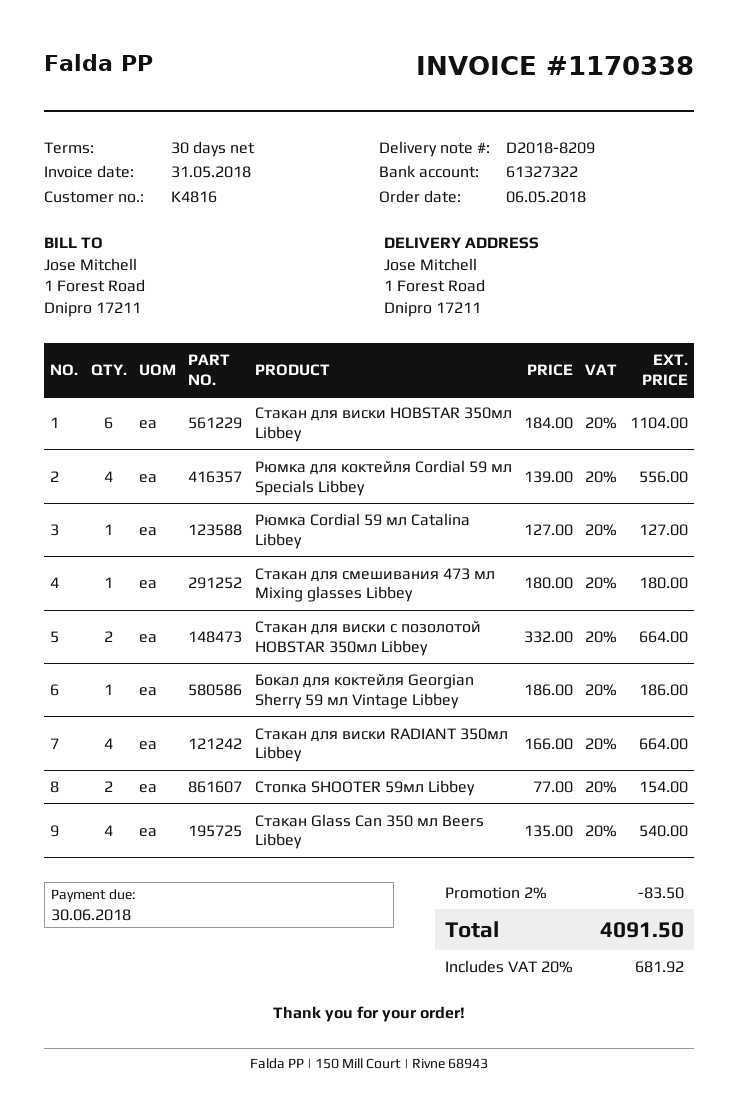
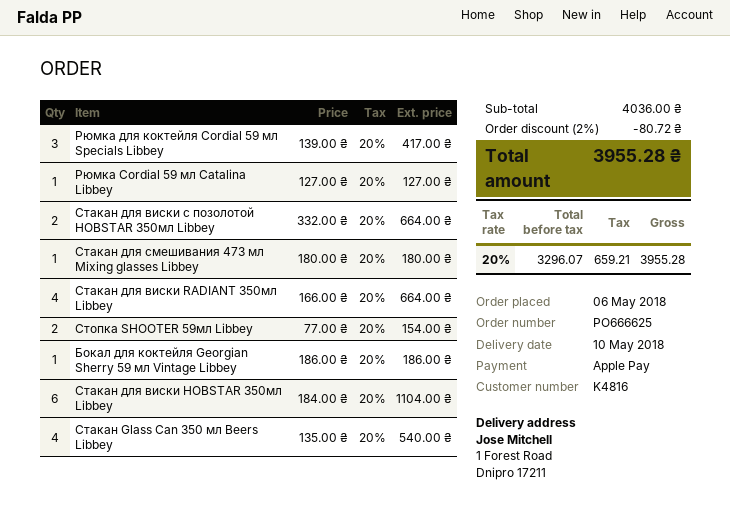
Рюмка для коктейля Cordial 59 мл Specials Libbey: 4 x 139.00 = 556.00 -> 3 x 139.00 = 417.00
discount: 2% = 83.50 -> 2% = 80.72
tax: 20% = 681.92 -> 20% = 659.21
total: 4091.50 -> 3955.28

